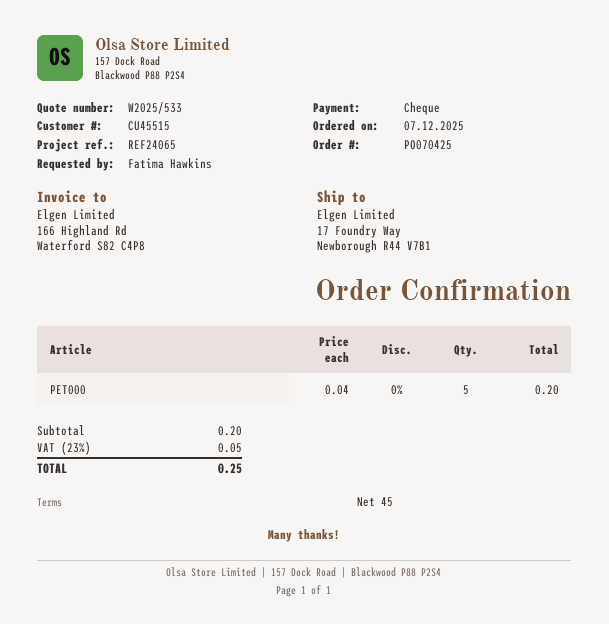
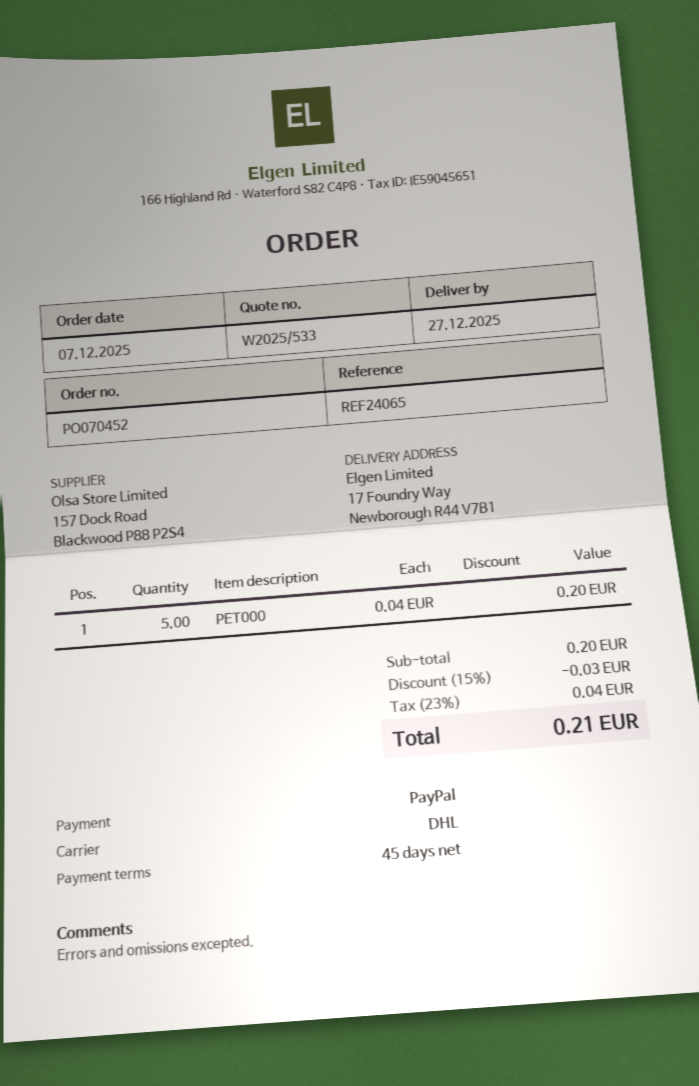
order number: PO070425 -> PO070452
payment method: cheque -> PayPal
discount: none -> 15% = 0.03
tax: 23% = 0.05 -> 23% = 0.04
total: 0.25 -> 0.21

